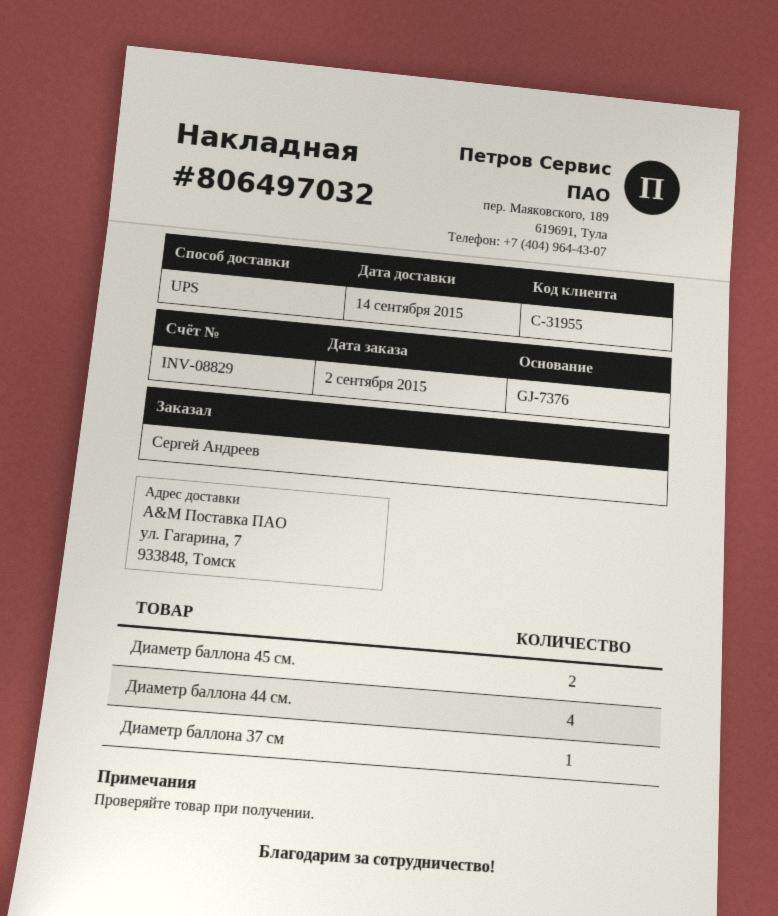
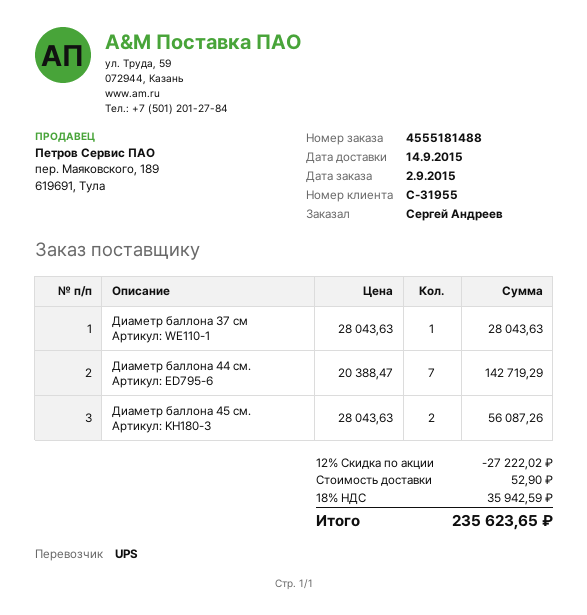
Диаметр баллона 44 см.: 4 -> 7

